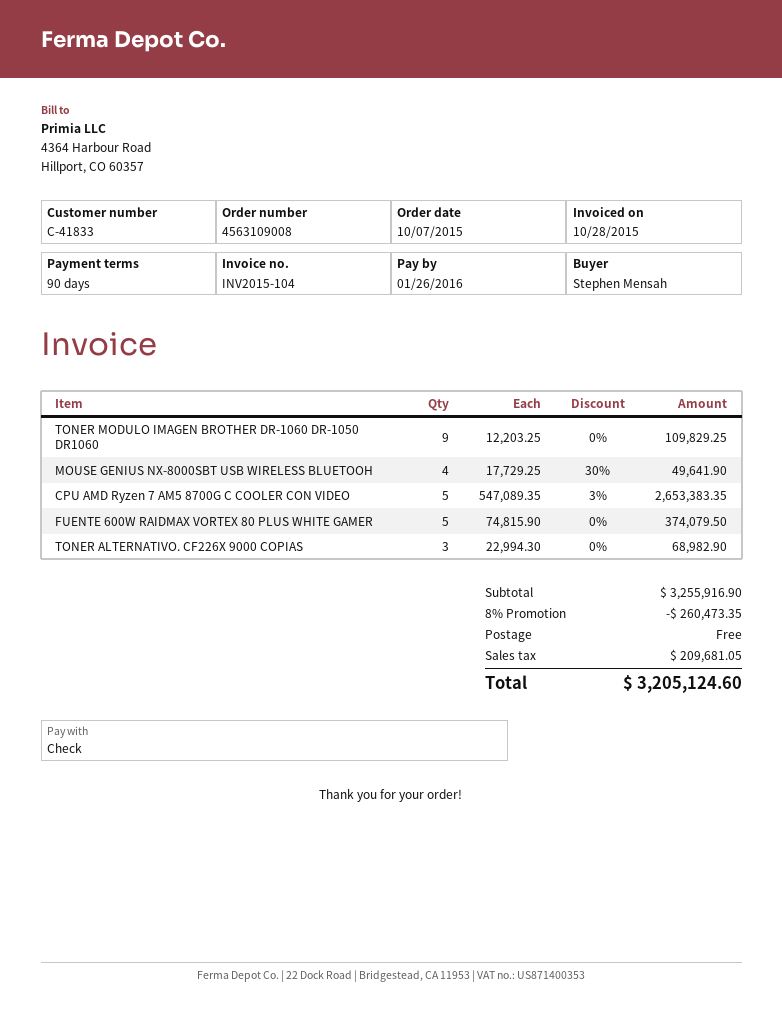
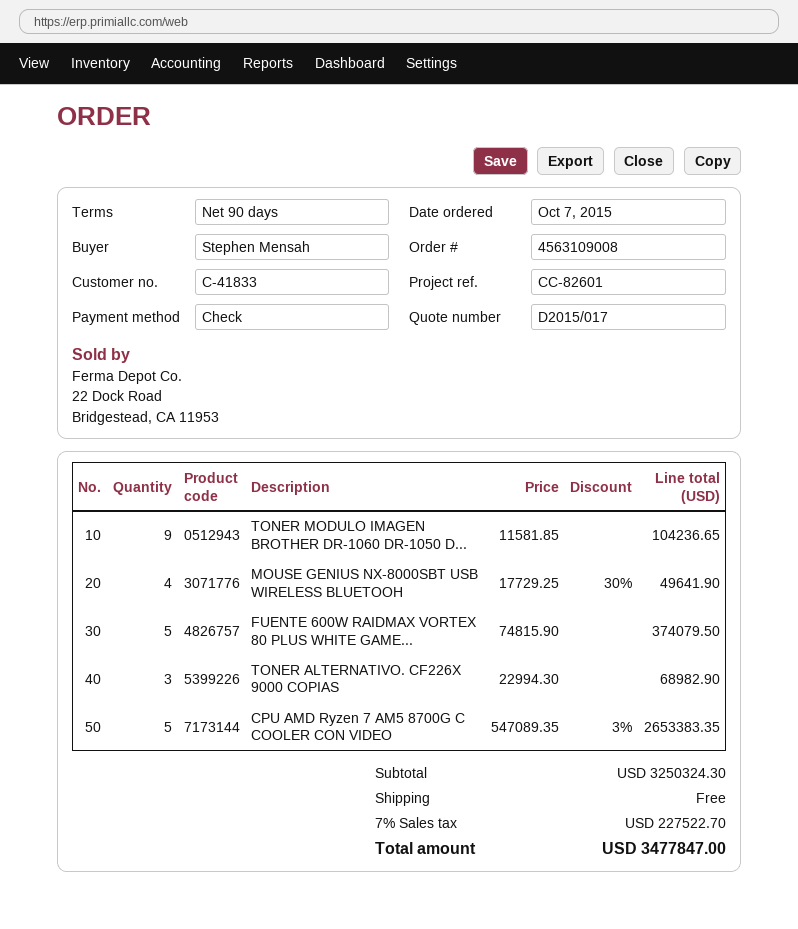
TONER MODULO IMAGEN BROTHER DR-1060 DR-1050 DR1060: 9 x 12203.25 = 109829.25 -> 9 x 11581.85 = 104236.65
subtotal: 3255916.90 -> 3250324.30
discount: 8% = 260473.35 -> none
tax: 209681.05 -> 227522.70
total: 3205124.60 -> 3477847.00

